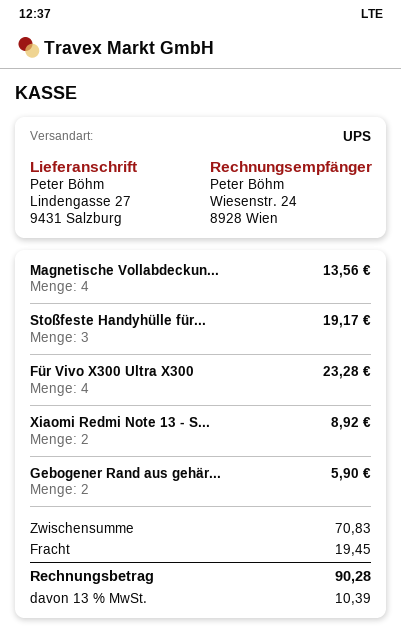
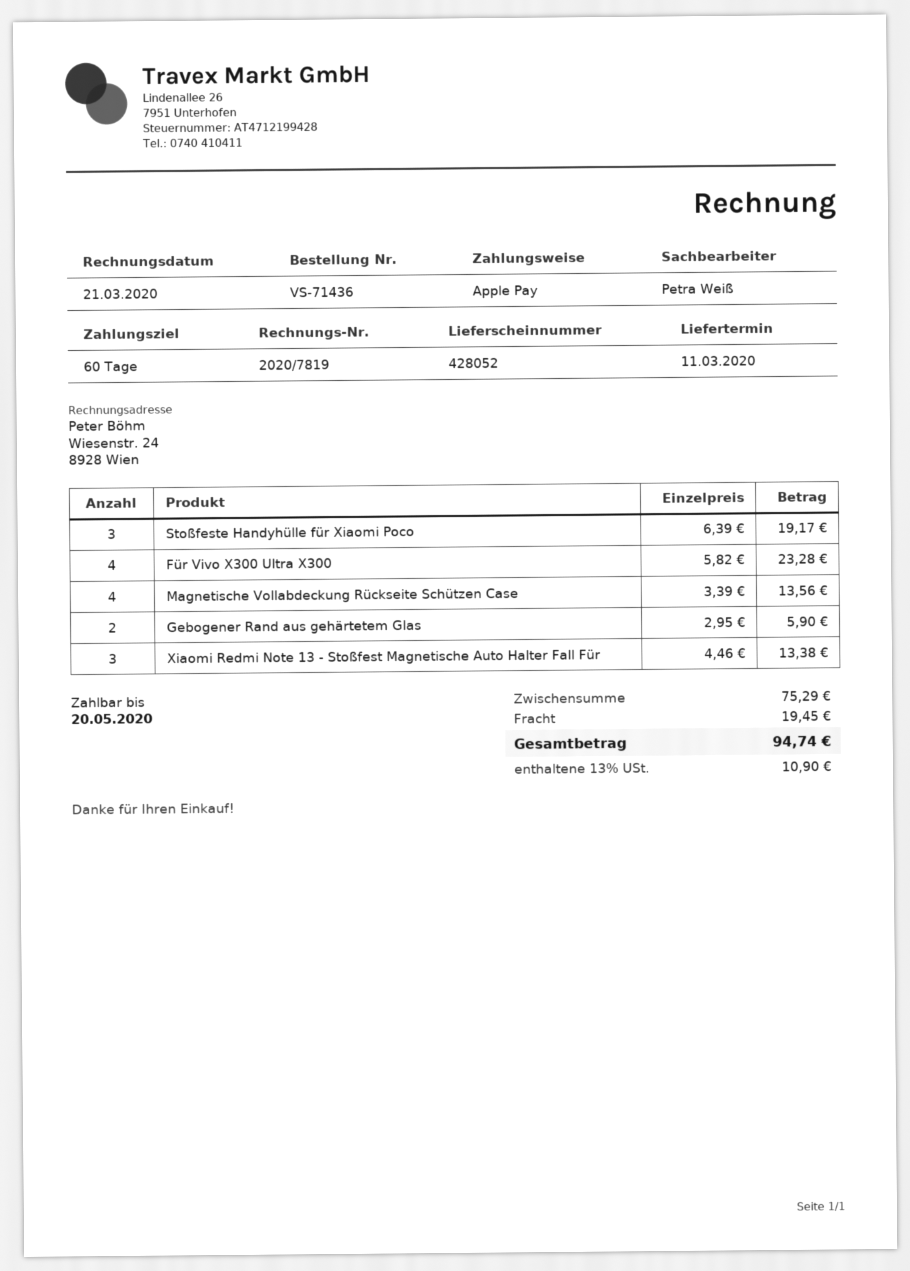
Xiaomi Redmi Note 13 - S...: 2 for 8.92 -> 3 for 13.38
subtotal: 70.83 -> 75.29
tax: 13% = 10.39 -> 13% = 10.90
total: 90.28 -> 94.74

